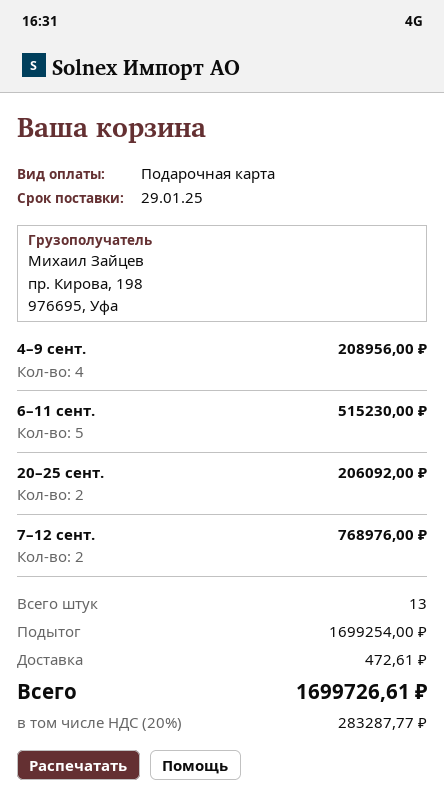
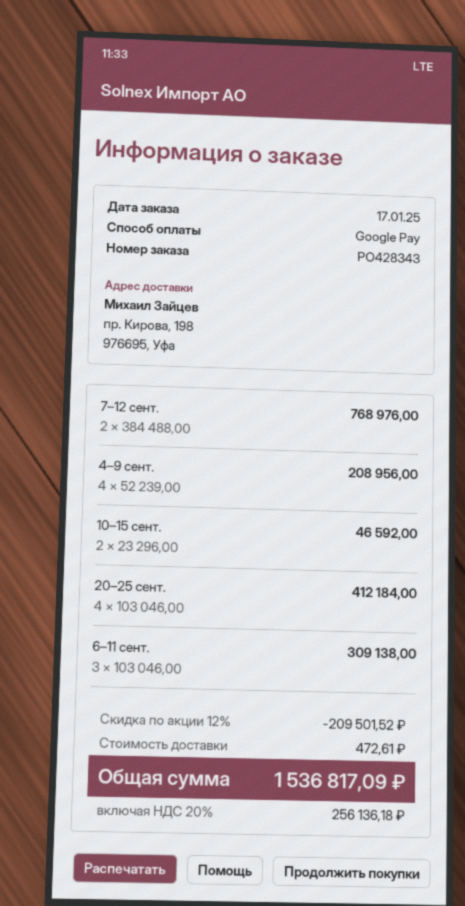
payment method: gift card -> Google Pay
6–11 сент.: 5 for 515230.00 -> 3 for 309138.00
20–25 сент.: 2 for 206092.00 -> 4 for 412184.00
10–15 сент.: none -> 2 for 46592.00
discount: none -> 12% = 209501.52
tax: 20% = 283287.77 -> 20% = 256136.18
total: 1699726.61 -> 1536817.09

